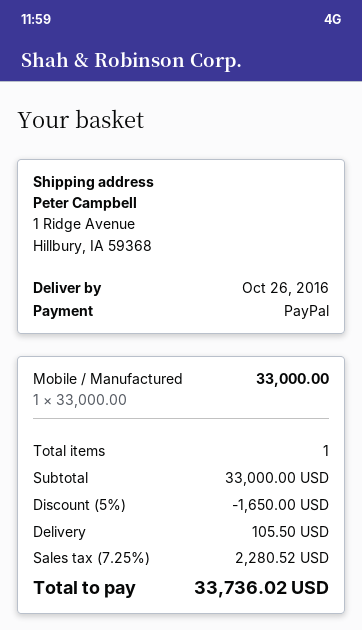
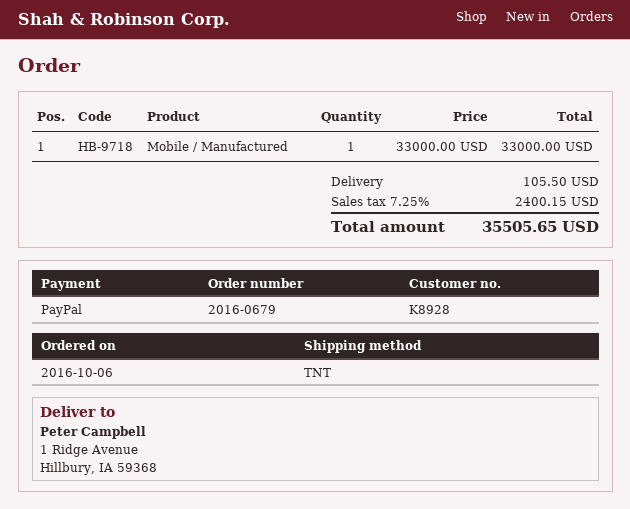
discount: 5% = 1650.00 -> none
tax: 7.25% = 2280.52 -> 7.25% = 2400.15
total: 33736.02 -> 35505.65

